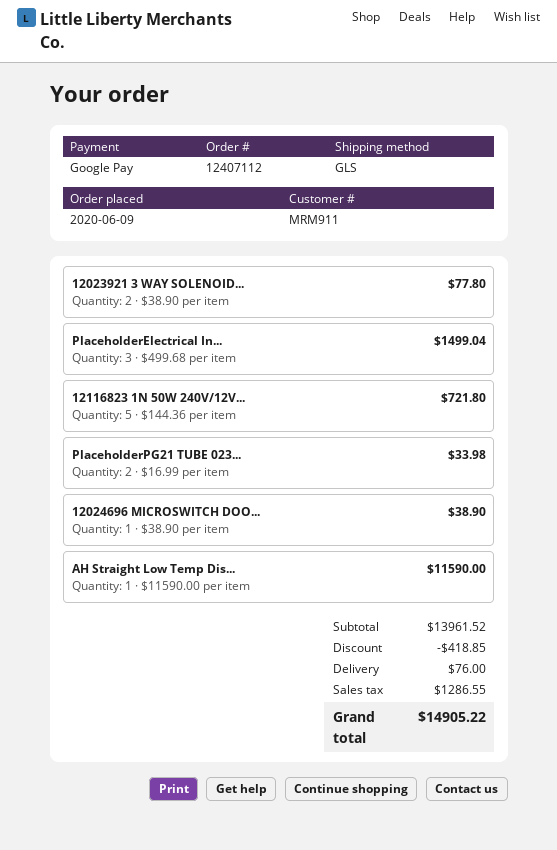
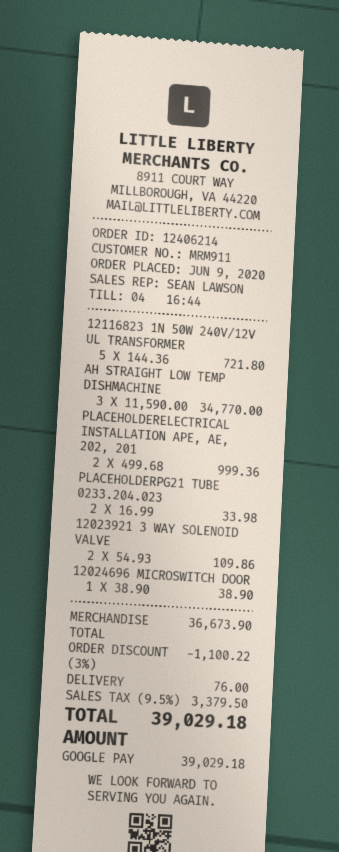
order number: 12407112 -> 12406214
12023921 3 WAY SOLENOID...: 2 x 38.90 = 77.80 -> 2 x 54.93 = 109.86
PlaceholderElectrical In...: 3 x 499.68 = 1499.04 -> 2 x 499.68 = 999.36
AH Straight Low Temp Dis...: 1 x 11590.00 = 11590.00 -> 3 x 11590.00 = 34770.00
subtotal: 13961.52 -> 36673.90
discount: 418.85 -> 1100.22
tax: 1286.55 -> 3379.50
total: 14905.22 -> 39029.18

